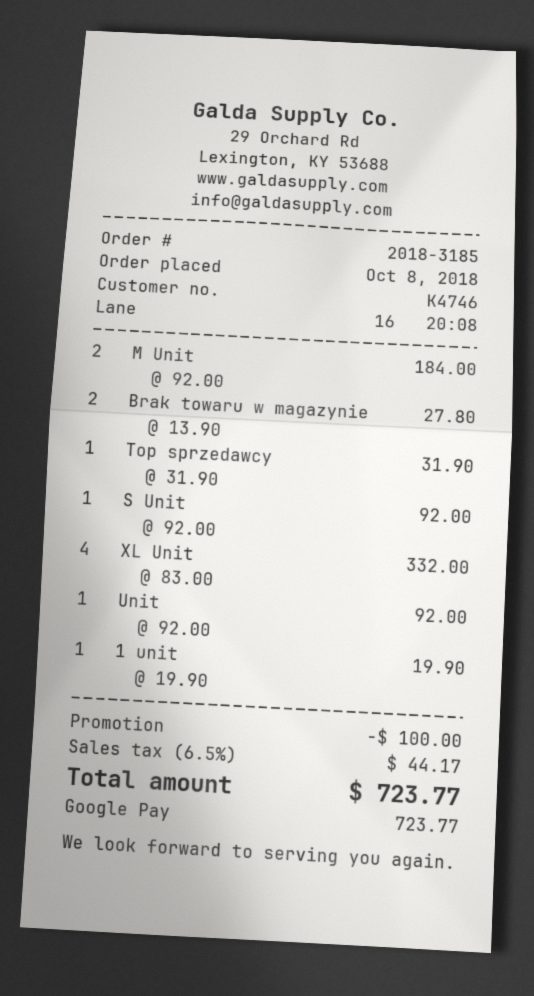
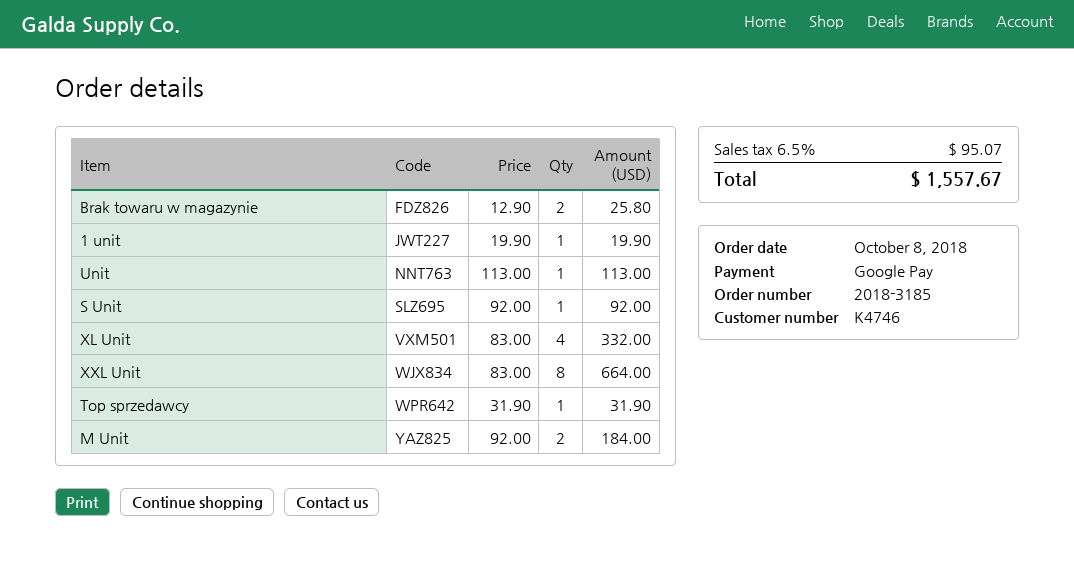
Brak towaru w magazynie: 2 x 13.90 = 27.80 -> 2 x 12.90 = 25.80
Unit: 1 x 92.00 = 92.00 -> 1 x 113.00 = 113.00
XXL Unit: none -> 8 x 83.00 = 664.00
discount: 100.00 -> none
tax: 6.5% = 44.17 -> 6.5% = 95.07
total: 723.77 -> 1557.67

